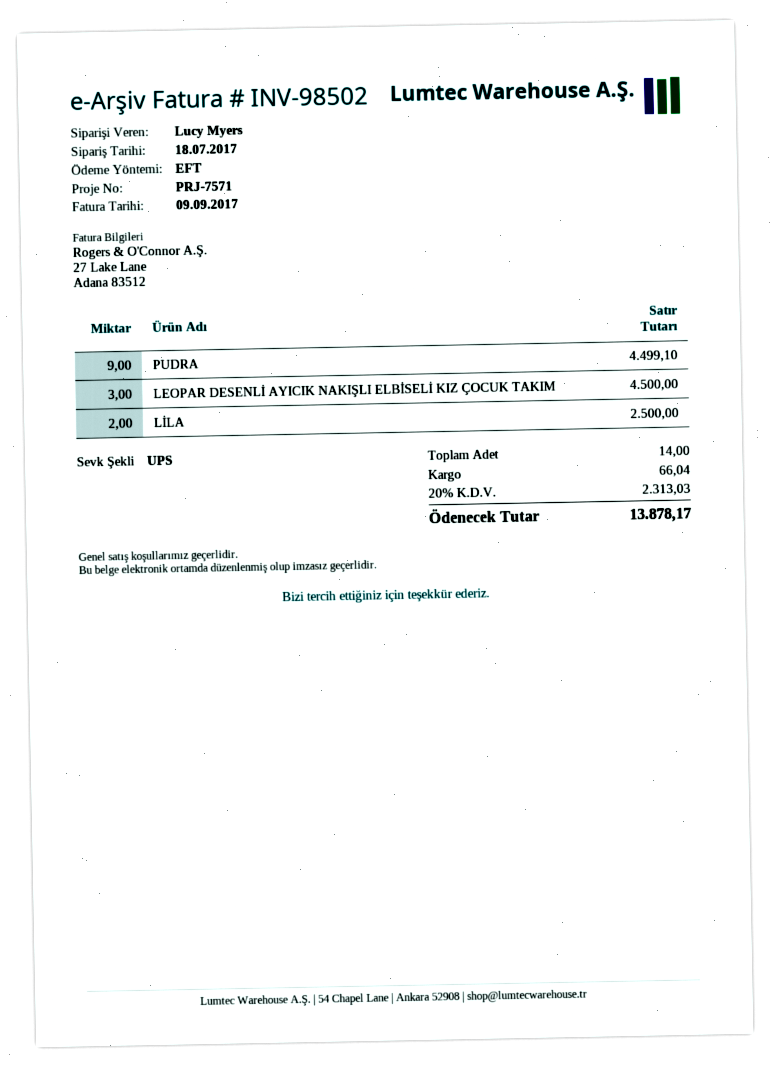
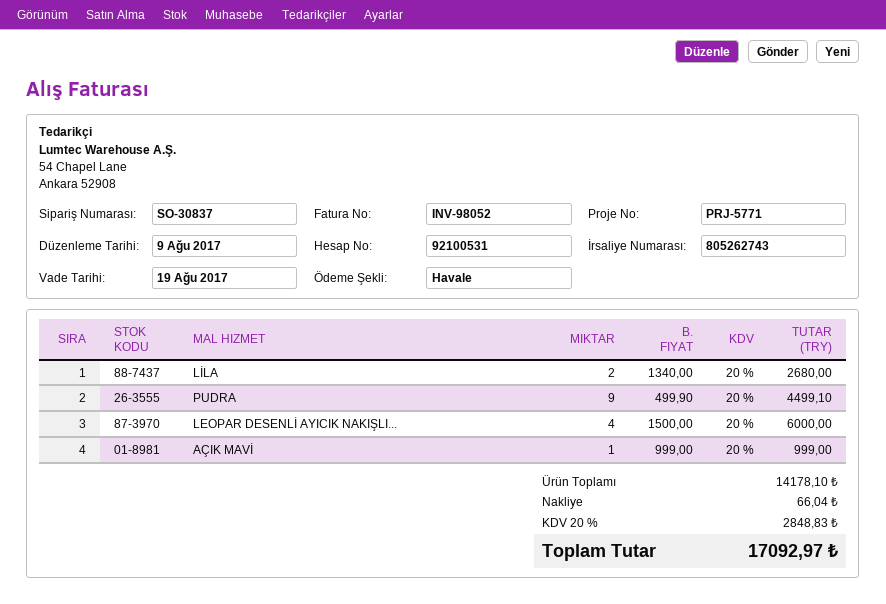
invoice number: INV-98502 -> INV-98052
invoice date: 2017-09-09 -> 2017-08-09
reference: PRJ-7571 -> PRJ-5771
LEOPAR DESENLİ AYICIK NAKIŞLI ELBİSELİ KIZ ÇOCUK TAKIM: 3 for 4500.00 -> 4 for 6000.00
LİLA: 2 for 2500.00 -> 2 for 2680.00
AÇIK MAVİ: none -> 1 for 999.00
tax: 20% = 2313.03 -> 20% = 2848.83
total: 13878.17 -> 17092.97

